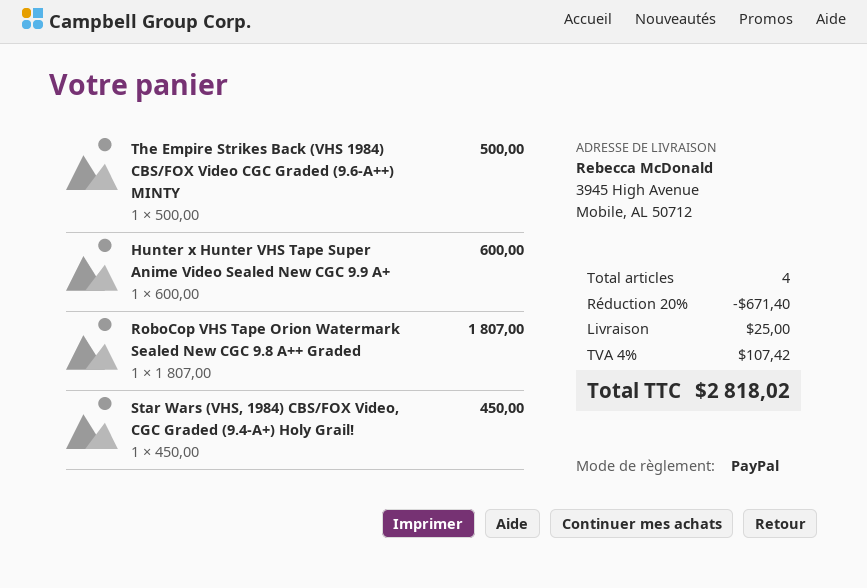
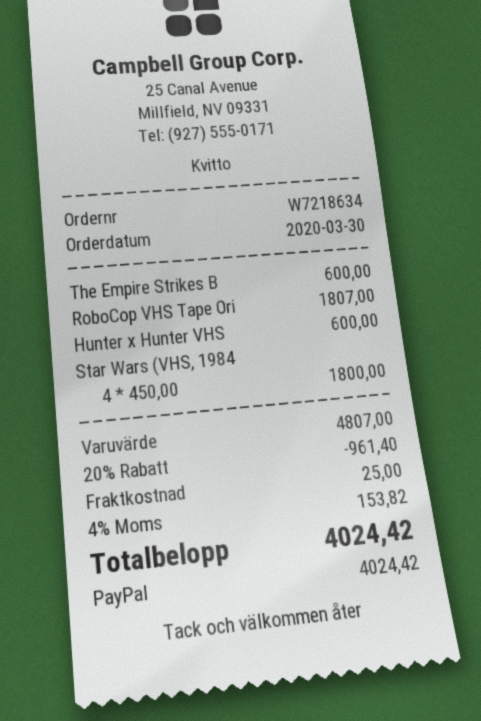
The Empire Strikes Back (VHS 1984) CBS/FOX Video CGC Graded (9.6-A++) MINTY: 1 x 500.00 = 500.00 -> 1 x 600.00 = 600.00
Star Wars (VHS, 1984) CBS/FOX Video, CGC Graded (9.4-A+) Holy Grail!: 1 x 450.00 = 450.00 -> 4 x 450.00 = 1800.00
discount: 20% = 671.40 -> 20% = 961.40
tax: 4% = 107.42 -> 4% = 153.82
total: 2818.02 -> 4024.42

